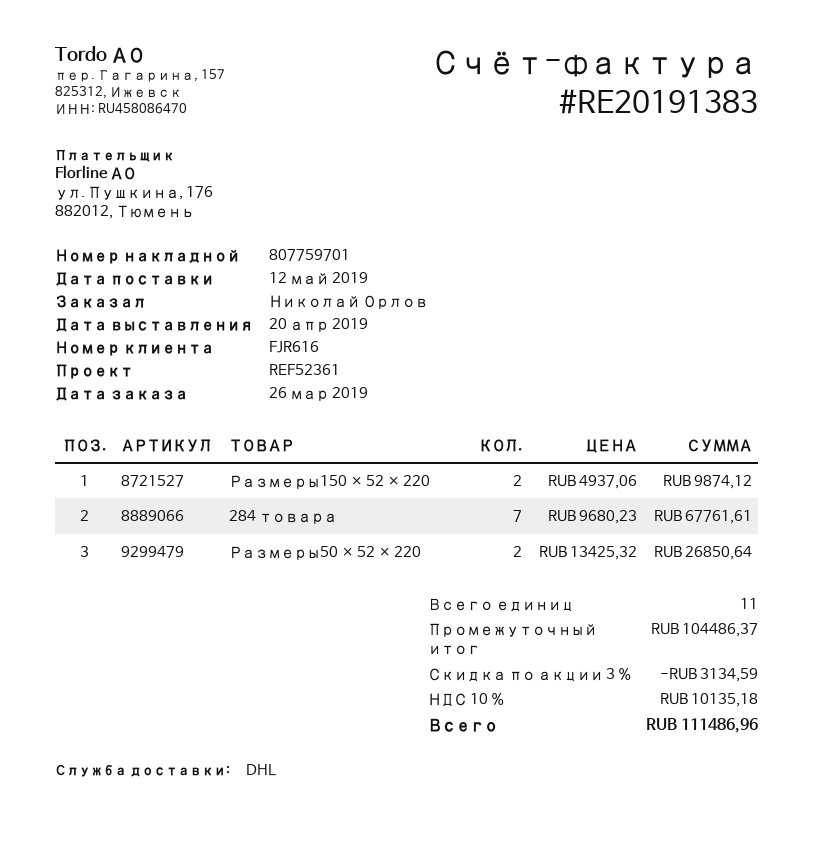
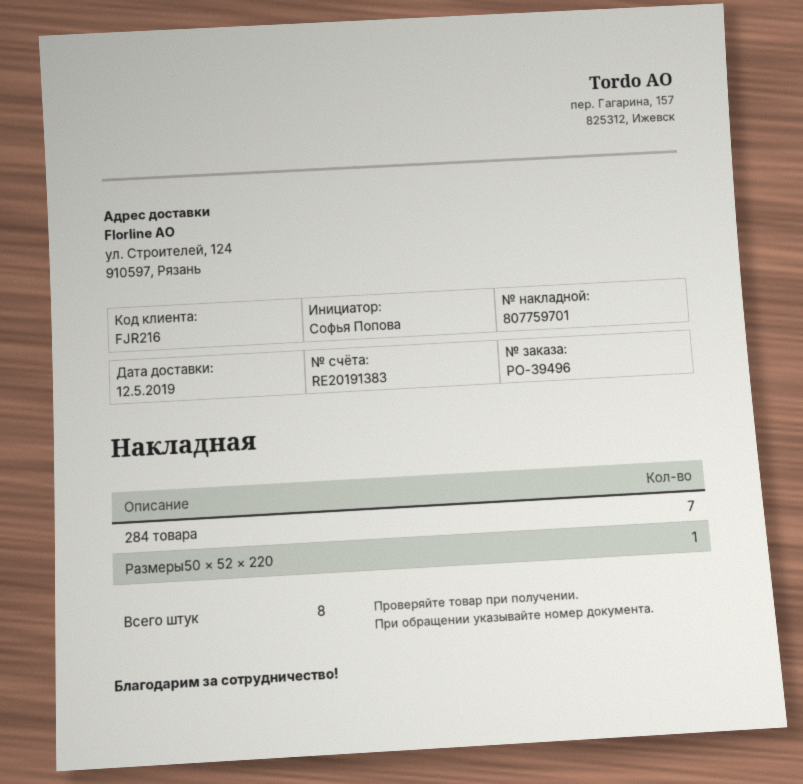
customer number: FJR616 -> FJR216
ordered by: Николай Орлов -> Софья Попова
Размеры150 × 52 × 220: 2 -> none
Размеры50 × 52 × 220: 2 -> 1
total quantity: 11 -> 8

